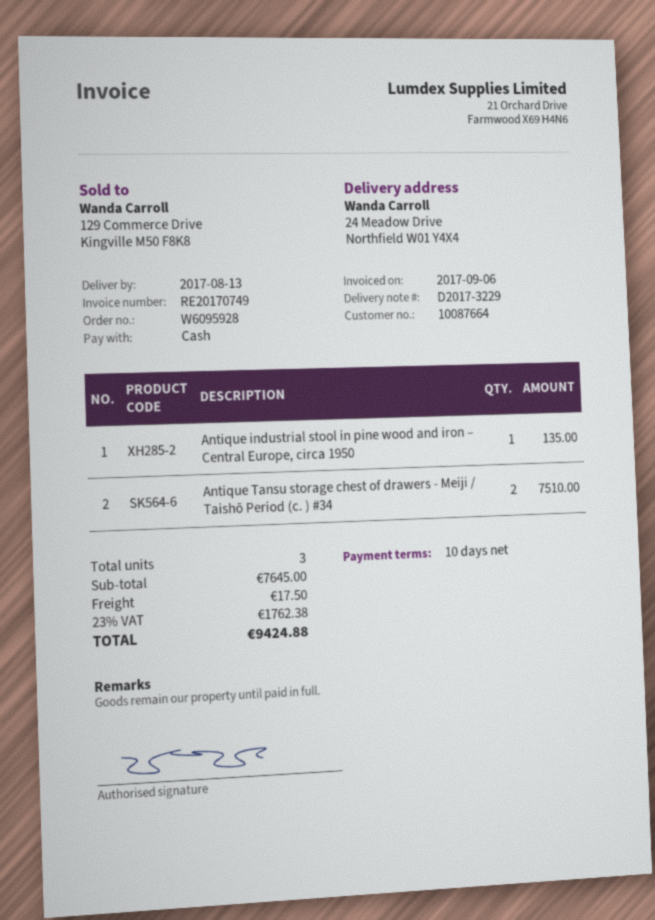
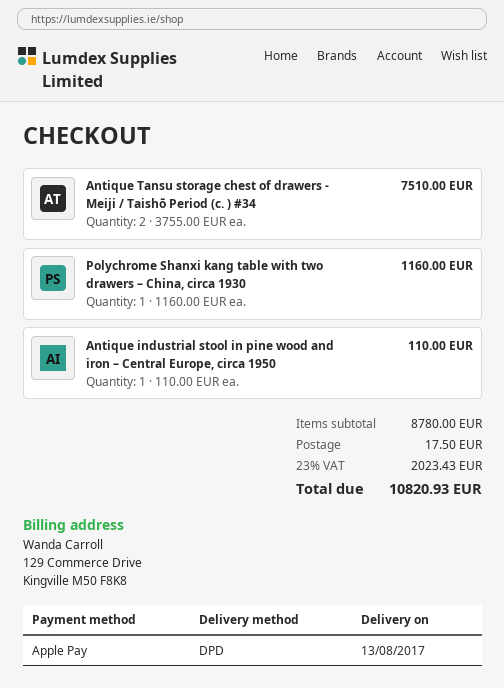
payment method: cash -> Apple Pay
Antique industrial stool in pine wood and iron – Central Europe, circa 1950: 1 for 135.00 -> 1 for 110.00
Polychrome Shanxi kang table with two drawers – China, circa 1930: none -> 1 for 1160.00
subtotal: 7645.00 -> 8780.00
tax: 23% = 1762.38 -> 23% = 2023.43
total: 9424.88 -> 10820.93

